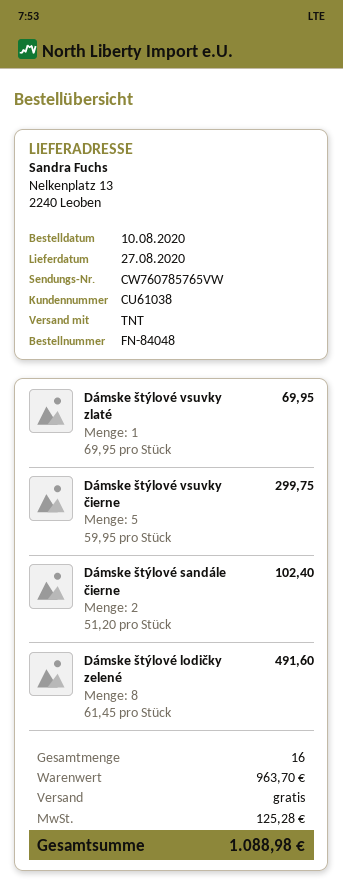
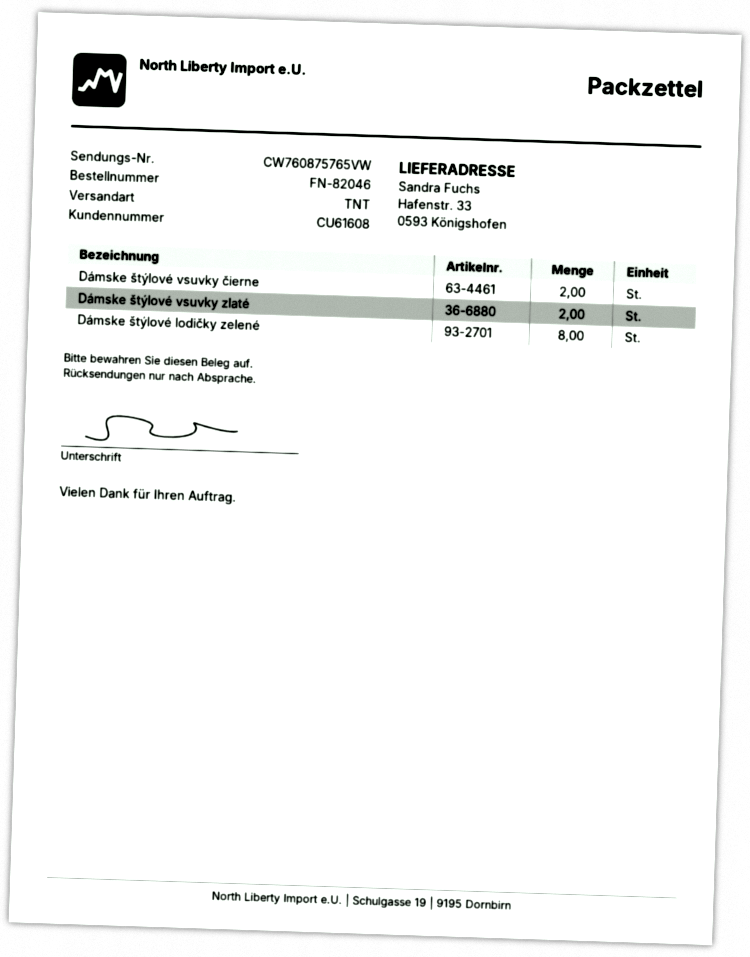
order number: FN-84048 -> FN-82046
customer number: CU61038 -> CU61608
tracking number: CW760785765VW -> CW760875765VW
ship to: Nelkenplatz 13, 2240 Leoben -> Hafenstr. 33, 0593 Königshofen
Dámske štýlové vsuvky zlaté: 1 -> 2
Dámske štýlové vsuvky čierne: 5 -> 2
Dámske štýlové sandále čierne: 2 -> none

